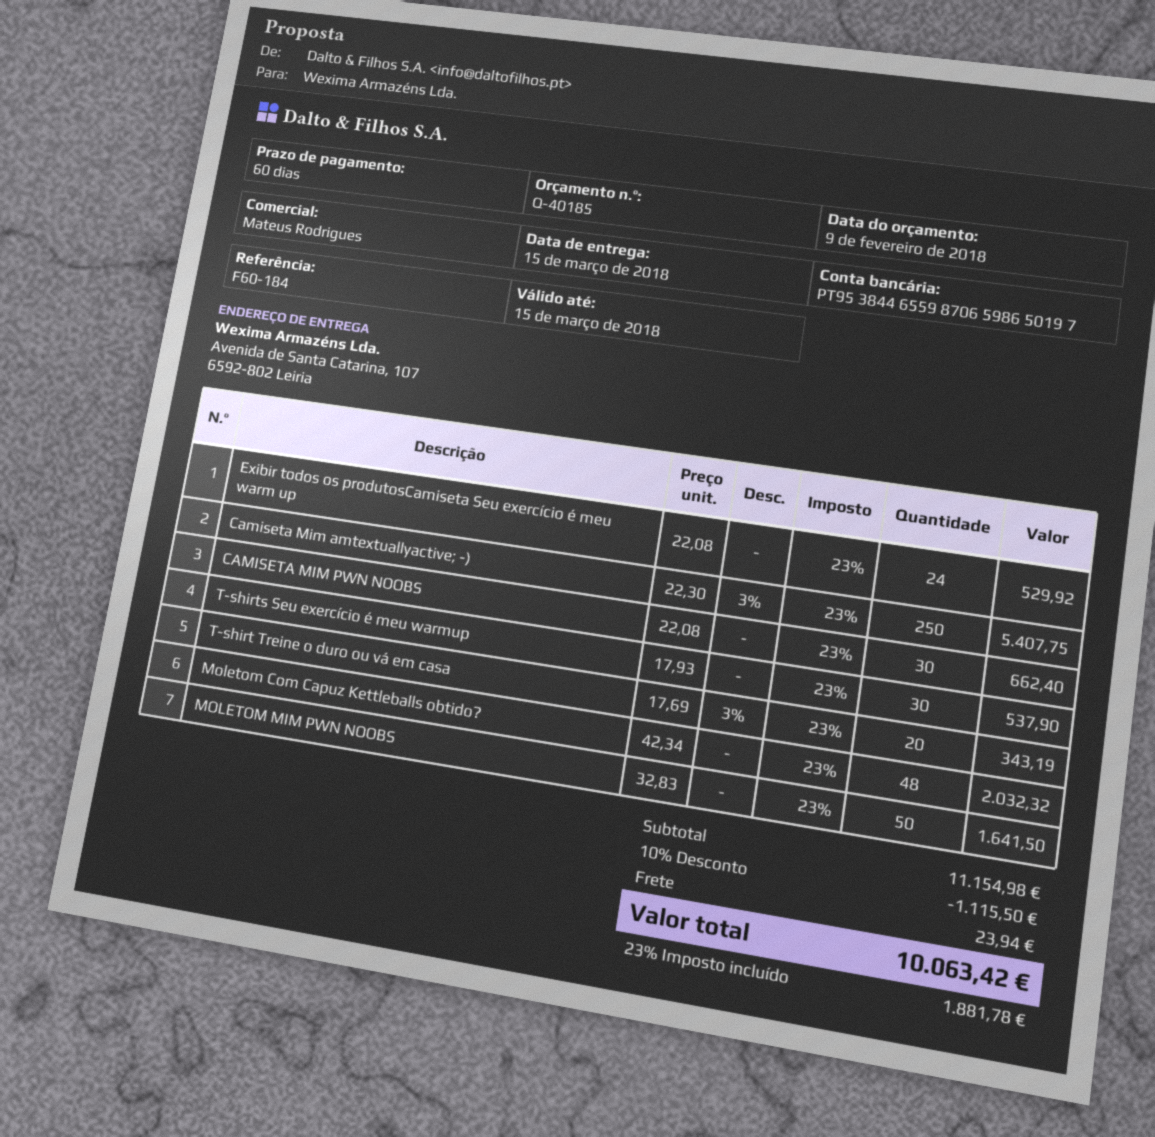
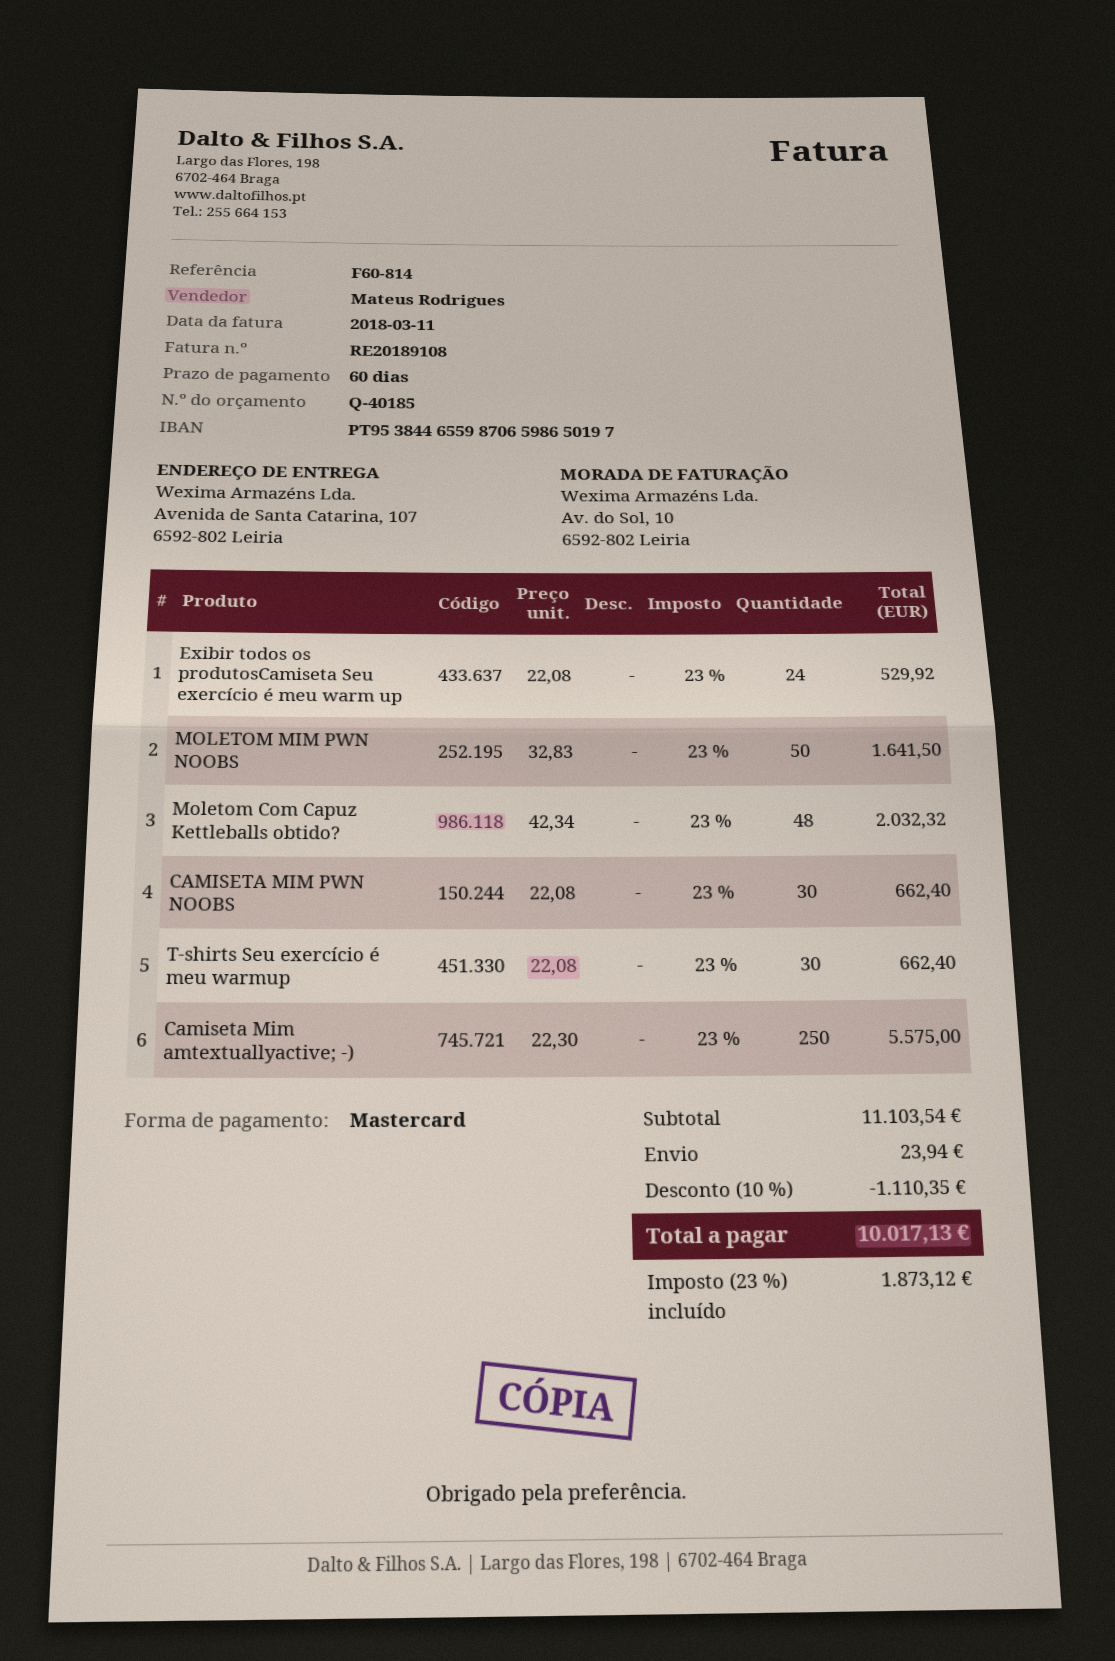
reference: F60-184 -> F60-814
Camiseta Mim amtextuallyactive; -): 250 x 22.30 - 3% = 5407.75 -> 250 x 22.30 = 5575.00
T-shirts Seu exercício é meu warmup: 30 x 17.93 = 537.90 -> 30 x 22.08 = 662.40
T-shirt Treine o duro ou vá em casa: 20 x 17.69 - 3% = 343.19 -> none
subtotal: 11154.98 -> 11103.54
discount: 10% = 1115.50 -> 10% = 1110.35
tax: 23% = 1881.78 -> 23% = 1873.12
total: 10063.42 -> 10017.13

